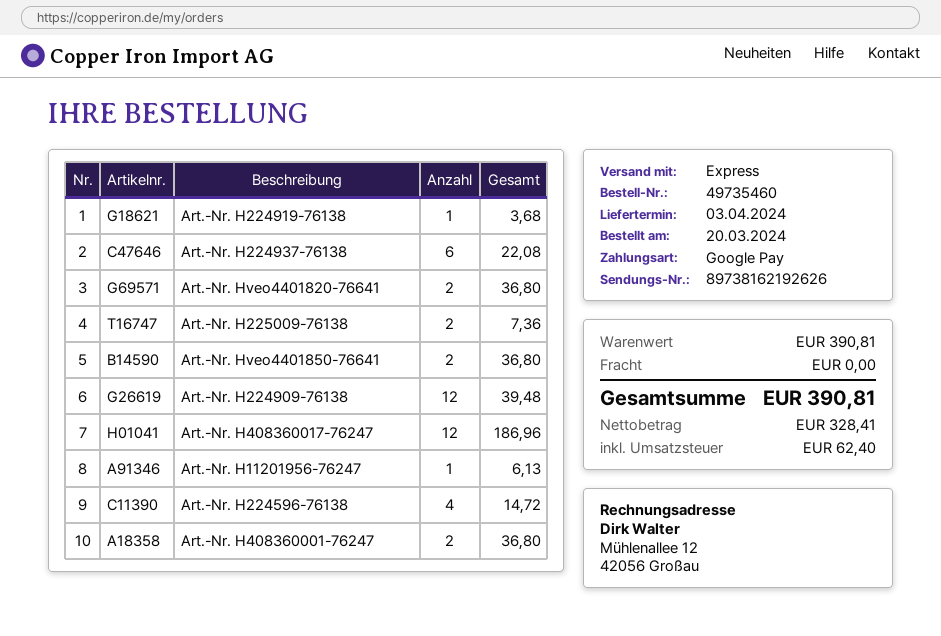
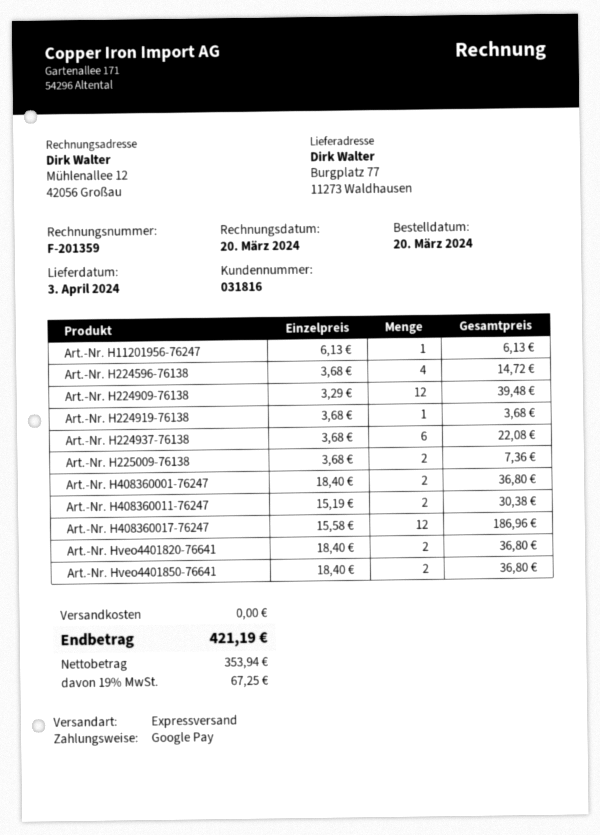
Art.-Nr. H408360011-76247: none -> 2 for 30.38
net: 328.41 -> 353.94
tax: 62.40 -> 67.25
total: 390.81 -> 421.19

